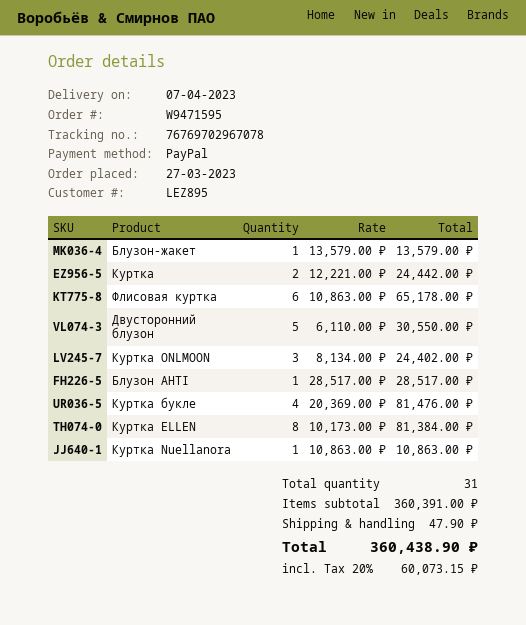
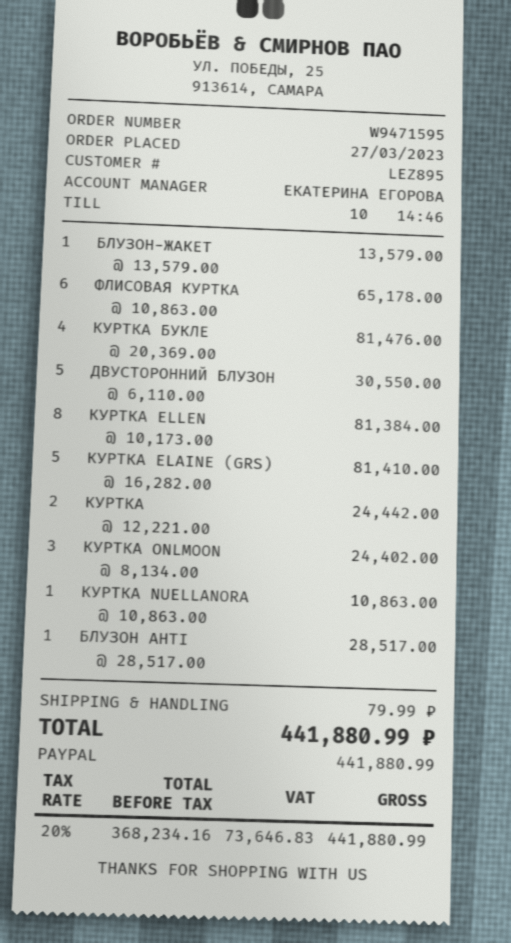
КУРТКА ELAINE (GRS): none -> 5 x 16282.00 = 81410.00
shipping: 47.90 -> 79.99
tax: 20% = 60073.15 -> 20% = 73646.83
total: 360438.90 -> 441880.99

